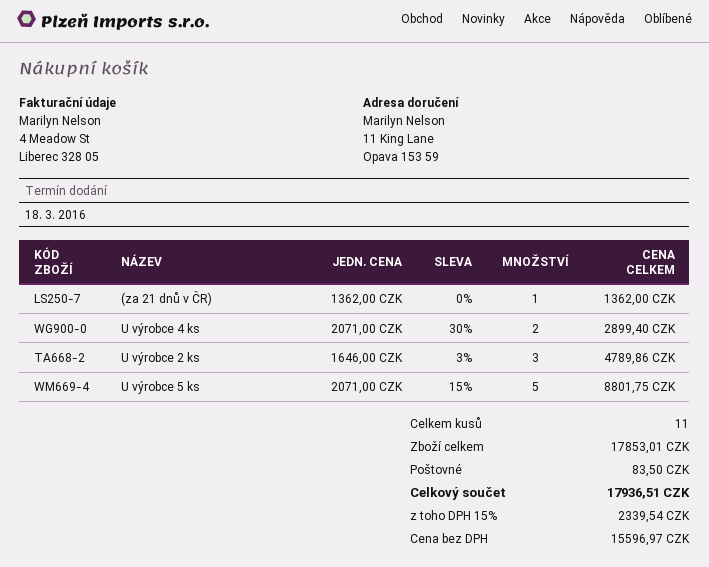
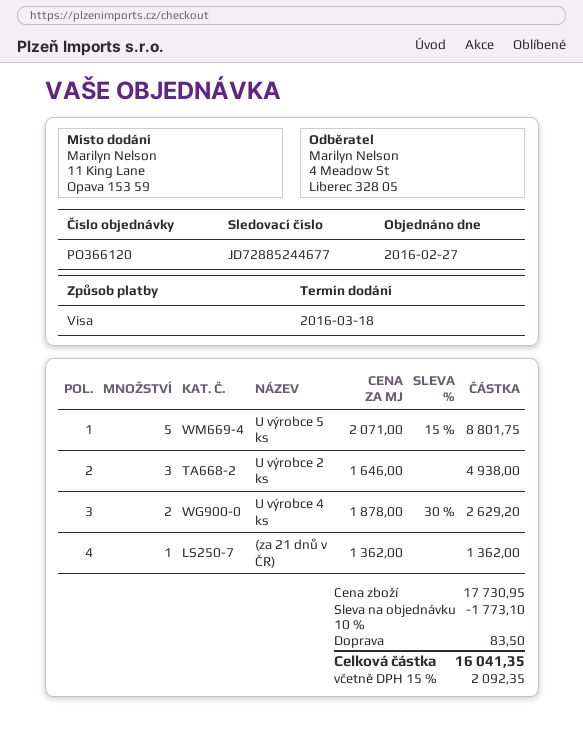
U výrobce 4 ks: 2 x 2071.00 - 30% = 2899.40 -> 2 x 1878.00 - 30% = 2629.20
U výrobce 2 ks: 3 x 1646.00 - 3% = 4789.86 -> 3 x 1646.00 = 4938.00
subtotal: 17853.01 -> 17730.95
discount: none -> 10% = 1773.10
tax: 15% = 2339.54 -> 15% = 2092.35
total: 17936.51 -> 16041.35

